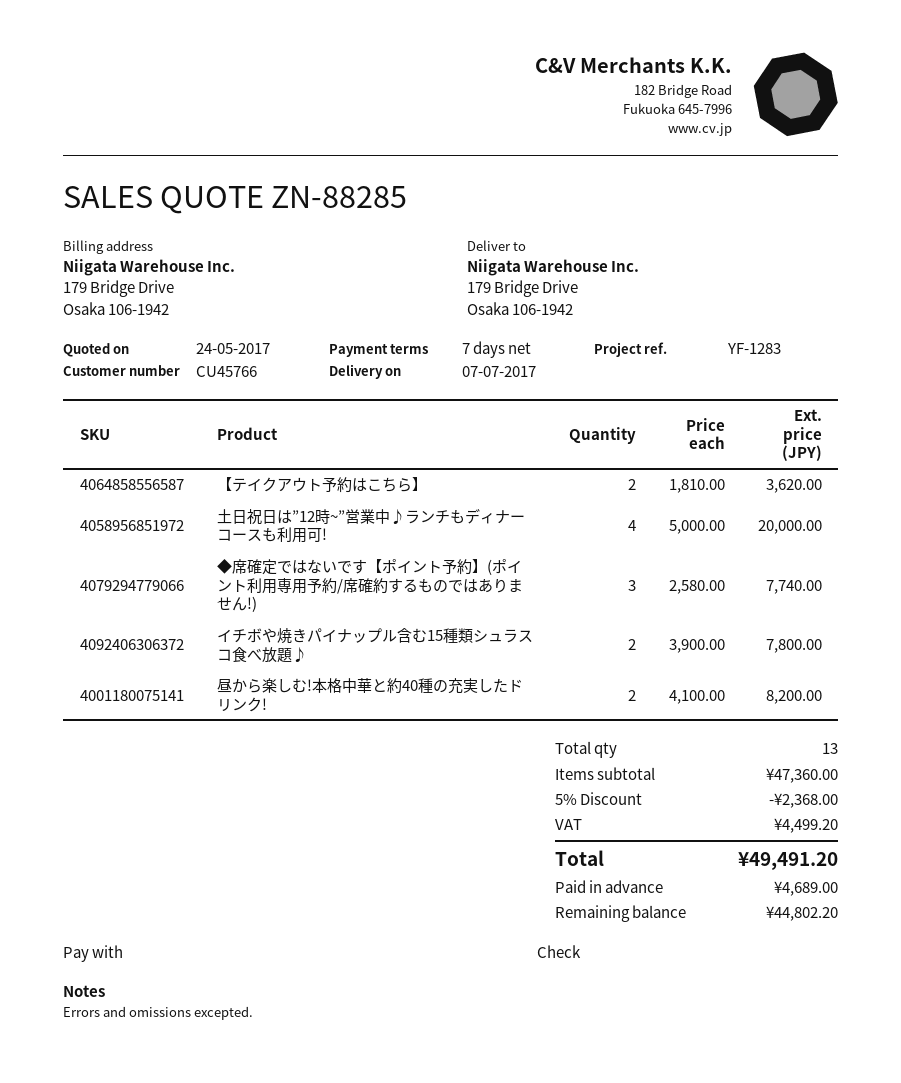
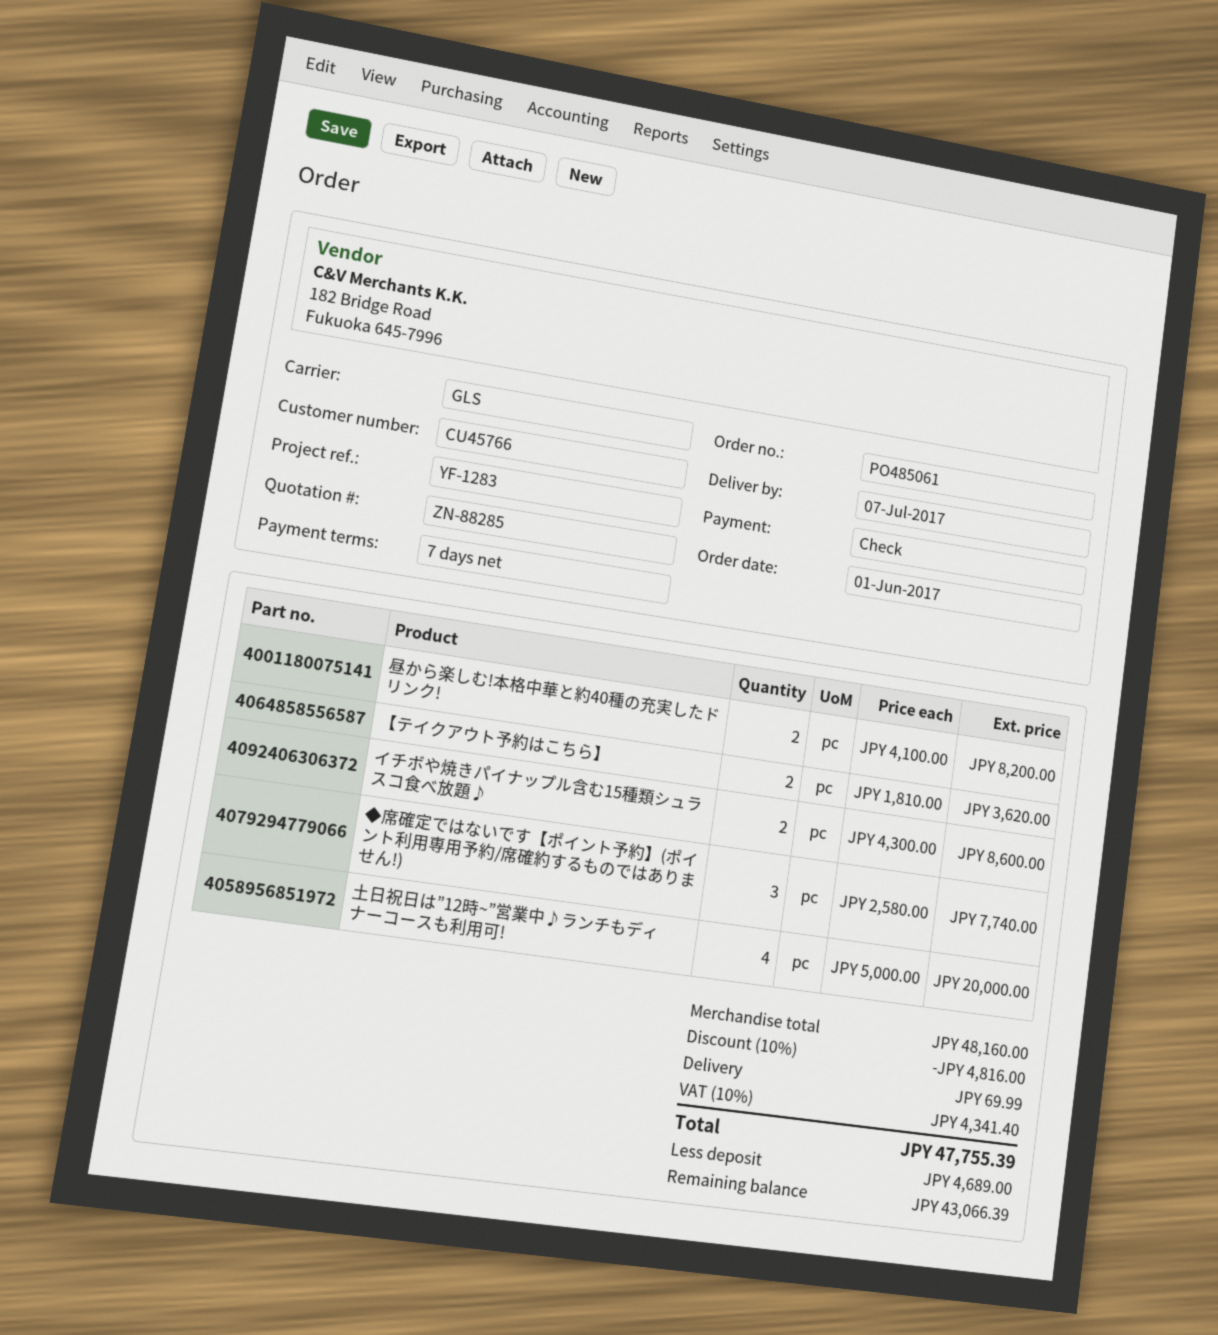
イチボや焼きパイナップル含む15種類シュラスコ食べ放題♪: 2 x 3900.00 = 7800.00 -> 2 x 4300.00 = 8600.00
subtotal: 47360.00 -> 48160.00
discount: 5% = 2368.00 -> 10% = 4816.00
shipping: none -> 69.99
tax: 4499.20 -> 4341.40
total: 49491.20 -> 47755.39
balance: 44802.20 -> 43066.39

